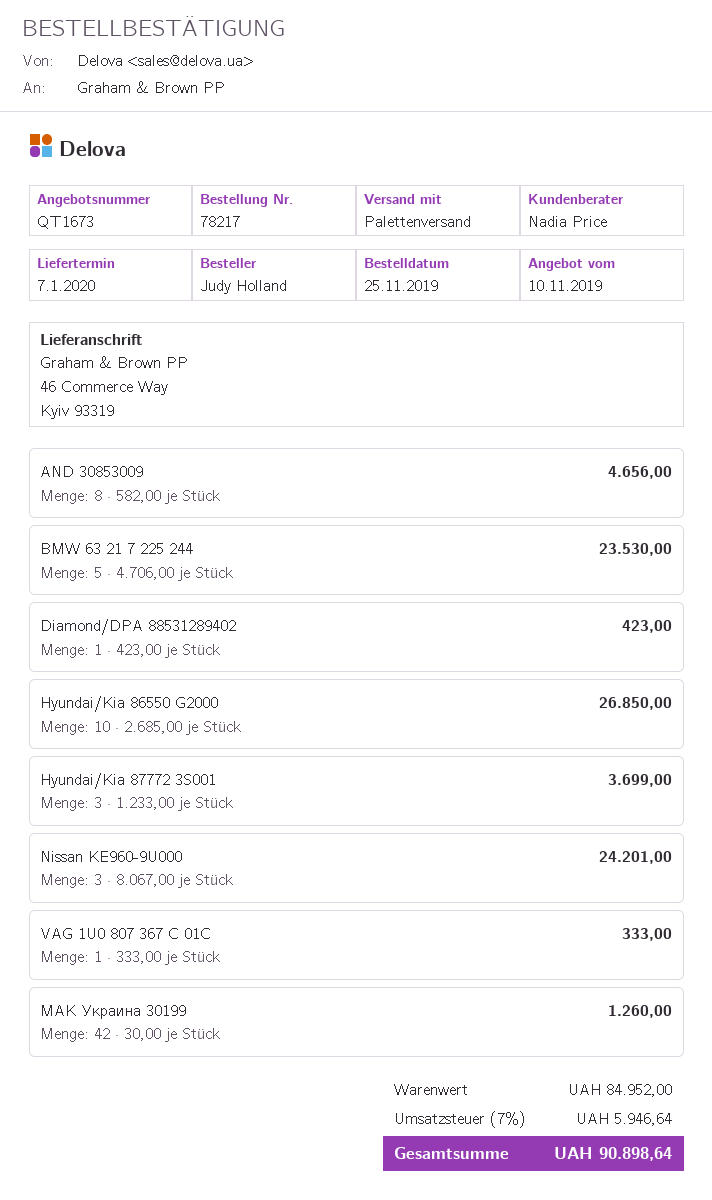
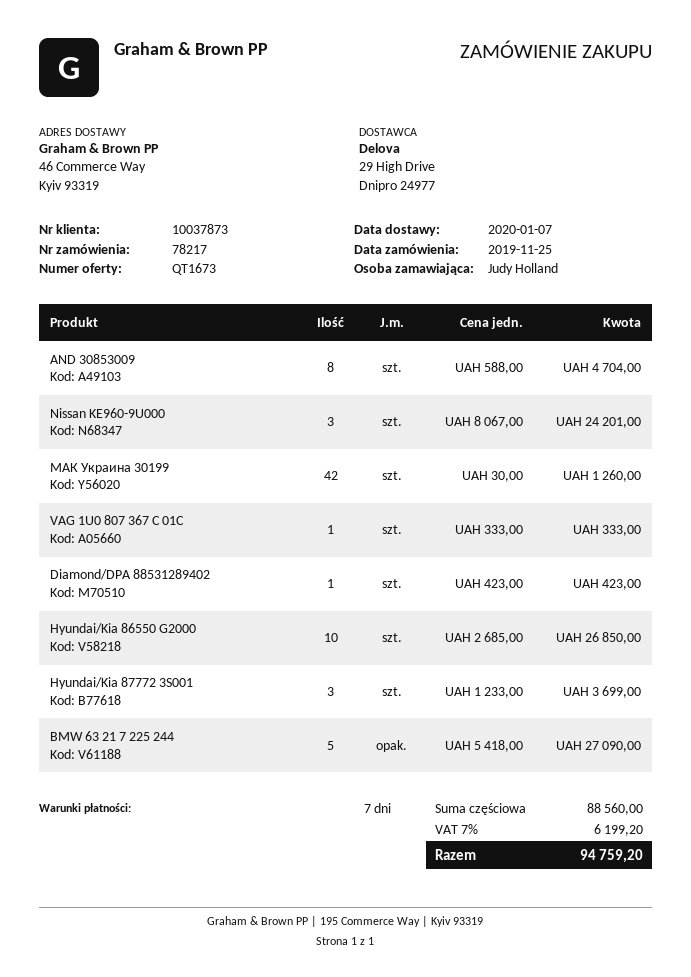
AND 30853009: 8 x 582.00 = 4656.00 -> 8 x 588.00 = 4704.00
BMW 63 21 7 225 244: 5 x 4706.00 = 23530.00 -> 5 x 5418.00 = 27090.00
subtotal: 84952.00 -> 88560.00
tax: 7% = 5946.64 -> 7% = 6199.20
total: 90898.64 -> 94759.20

